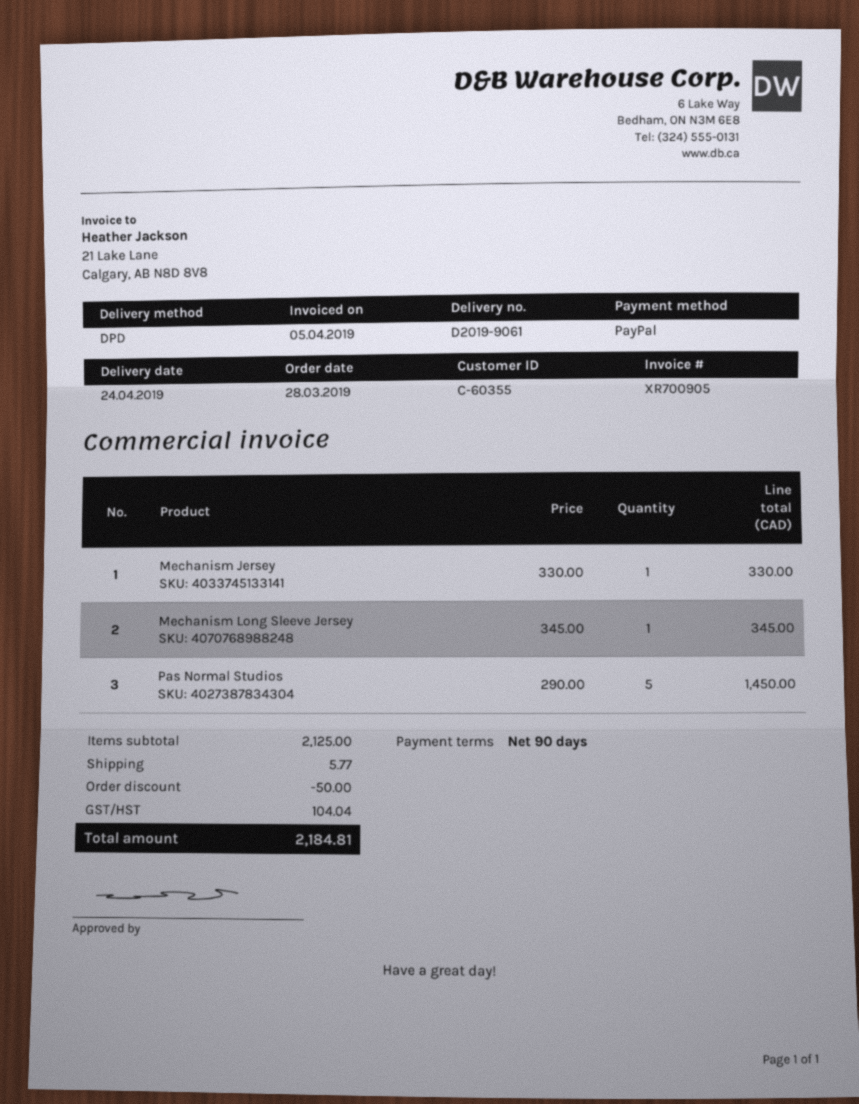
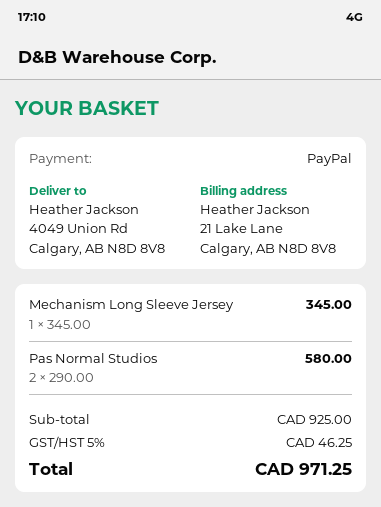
Mechanism Jersey: 1 x 330.00 = 330.00 -> none
Pas Normal Studios: 5 x 290.00 = 1450.00 -> 2 x 290.00 = 580.00
subtotal: 2125.00 -> 925.00
discount: 50.00 -> none
shipping: 5.77 -> none
tax: 104.04 -> 46.25
total: 2184.81 -> 971.25

